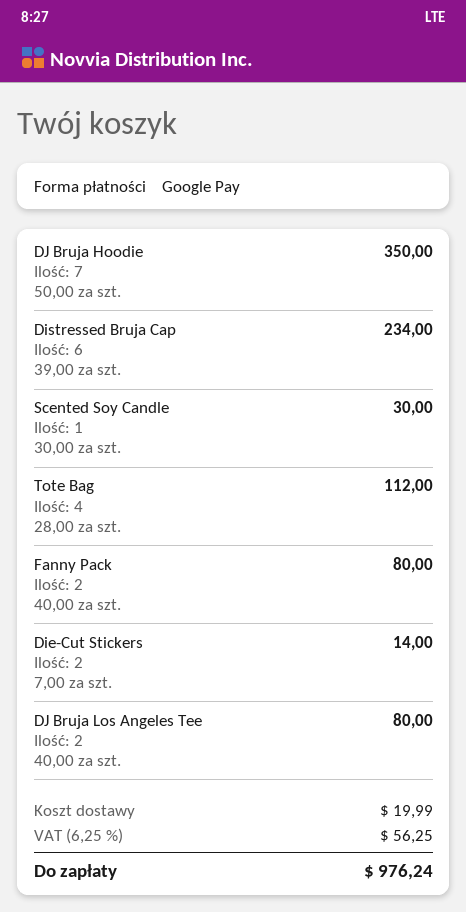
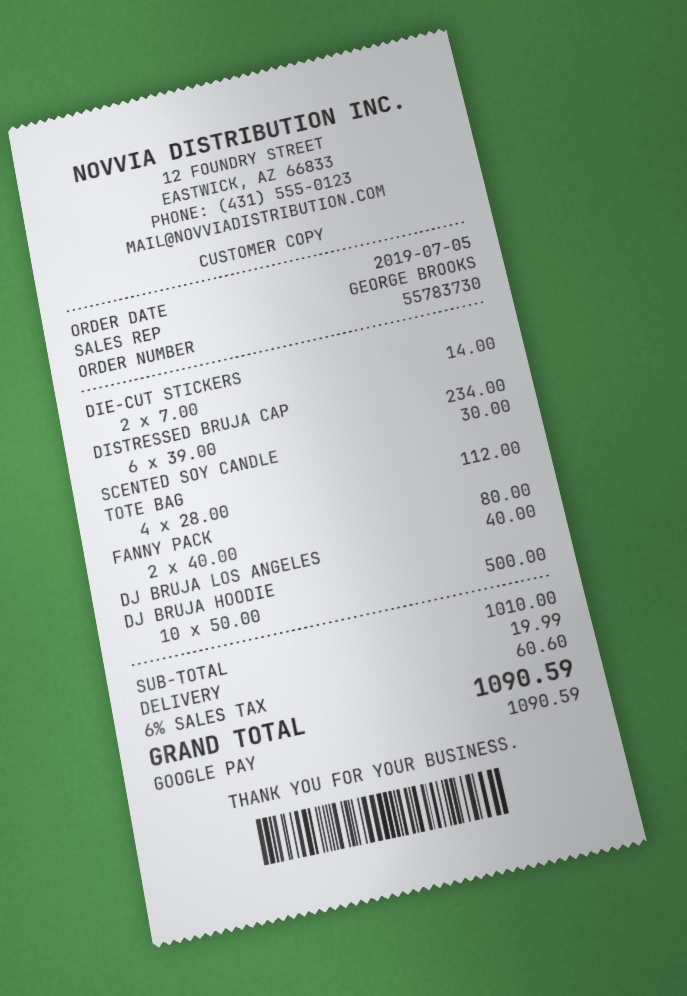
DJ Bruja Hoodie: 7 x 50.00 = 350.00 -> 10 x 50.00 = 500.00
DJ Bruja Los Angeles Tee: 2 x 40.00 = 80.00 -> 1 x 40.00 = 40.00
tax: 6.25% = 56.25 -> 6% = 60.60
total: 976.24 -> 1090.59

